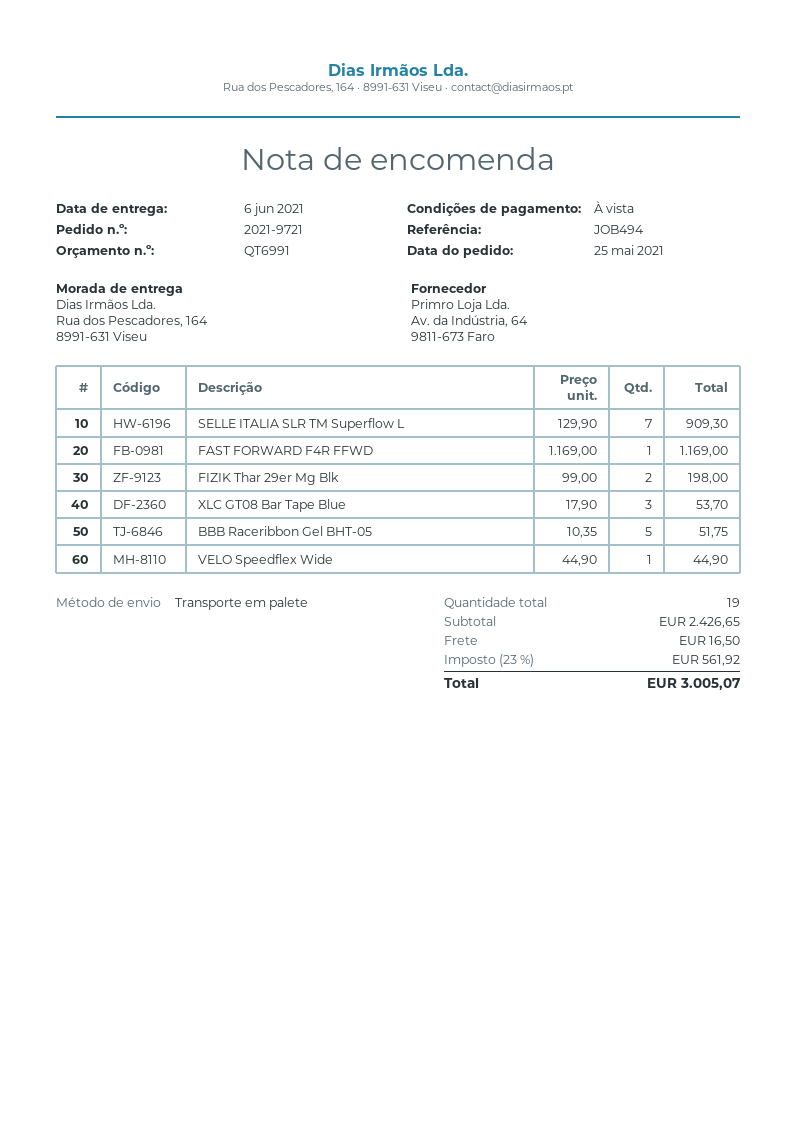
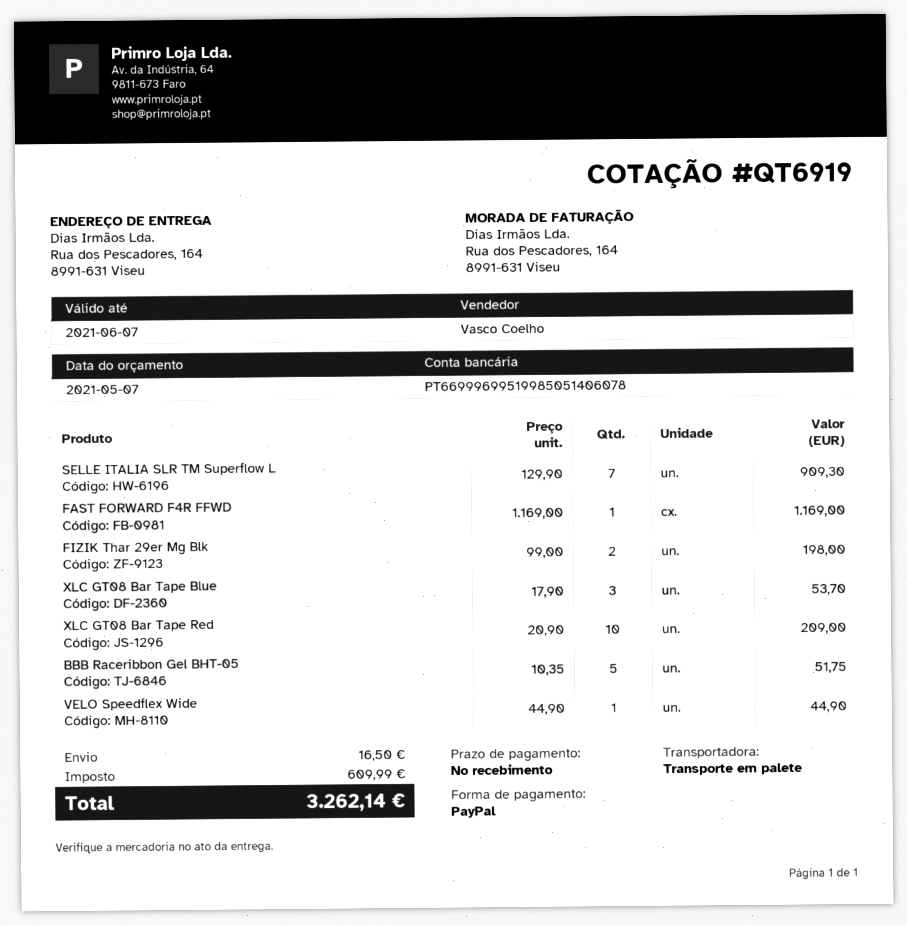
quote number: QT6991 -> QT6919
XLC GT08 Bar Tape Red: none -> 10 x 20.90 = 209.00
tax: 561.92 -> 609.99
total: 3005.07 -> 3262.14

